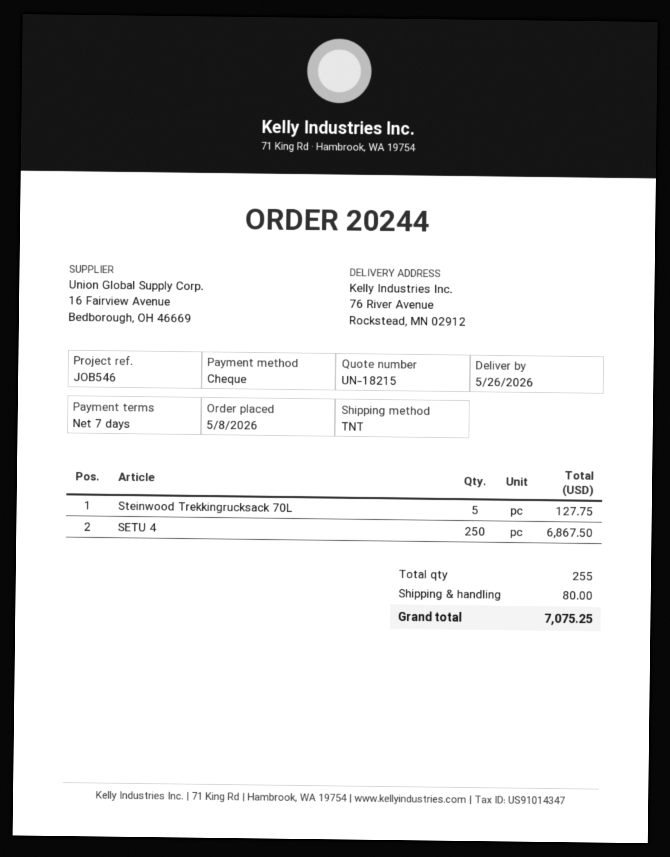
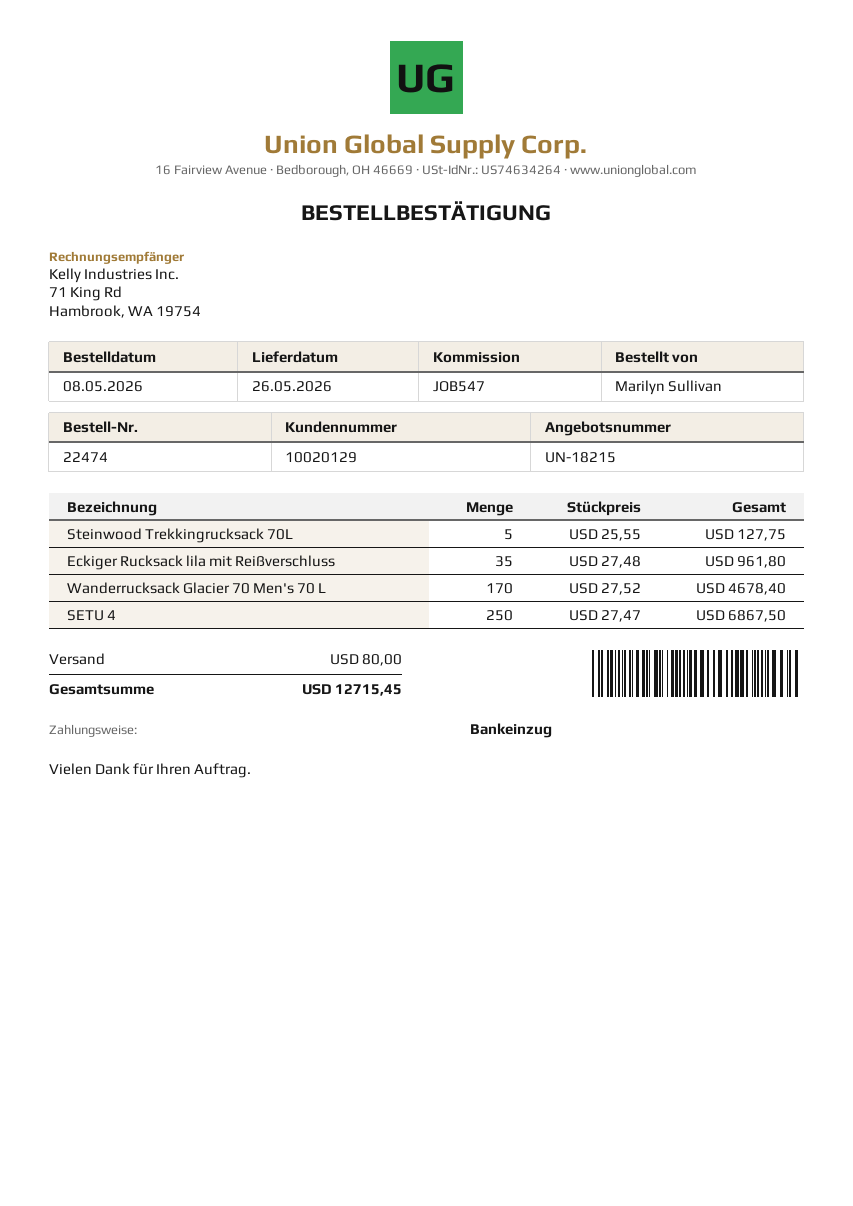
order number: 20244 -> 22474
reference: JOB546 -> JOB547
payment method: cheque -> direct debit
Eckiger Rucksack lila mit Reißverschluss: none -> 35 for 961.80
Wanderrucksack Glacier 70 Men's 70 L: none -> 170 for 4678.40
total: 7075.25 -> 12715.45

